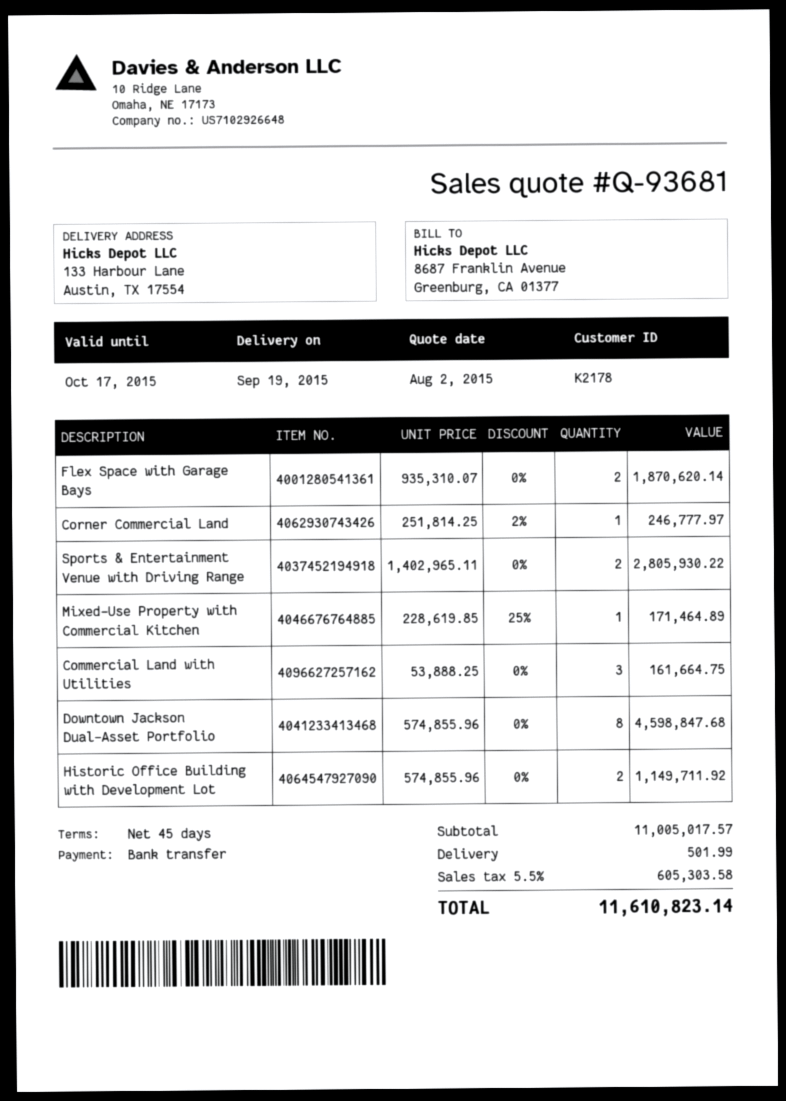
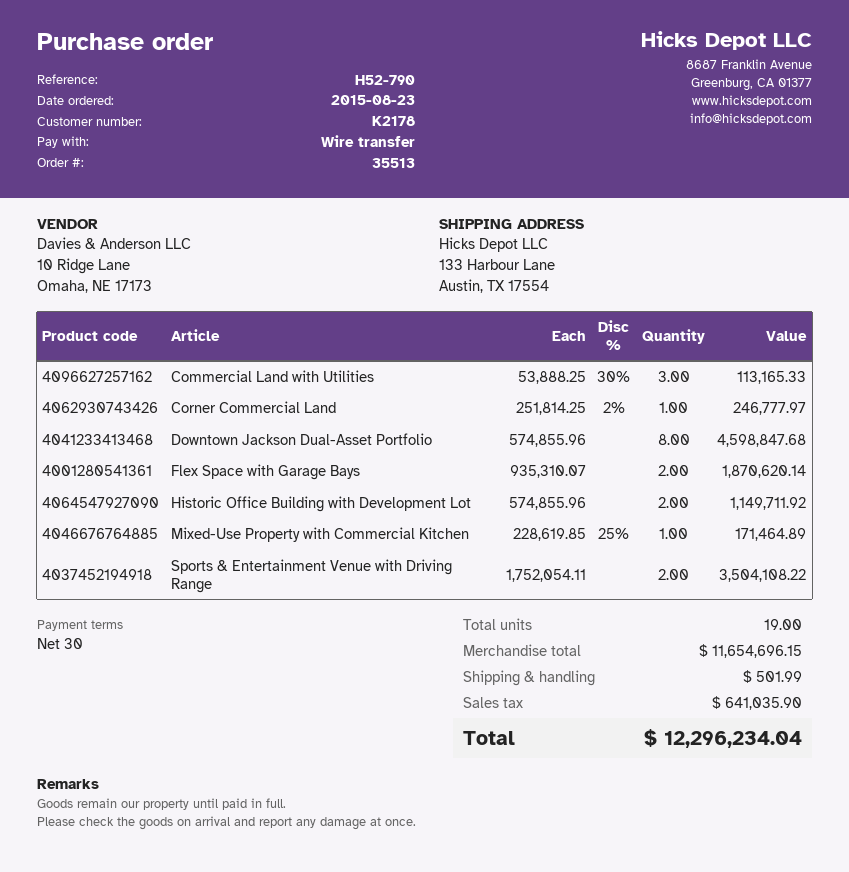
payment terms: 45 days -> 30 days
Sports & Entertainment Venue with Driving Range: 2 x 1402965.11 = 2805930.22 -> 2 x 1752054.11 = 3504108.22
Commercial Land with Utilities: 3 x 53888.25 = 161664.75 -> 3 x 53888.25 - 30% = 113165.33
subtotal: 11005017.57 -> 11654696.15
tax: 605303.58 -> 641035.90
total: 11610823.14 -> 12296234.04

